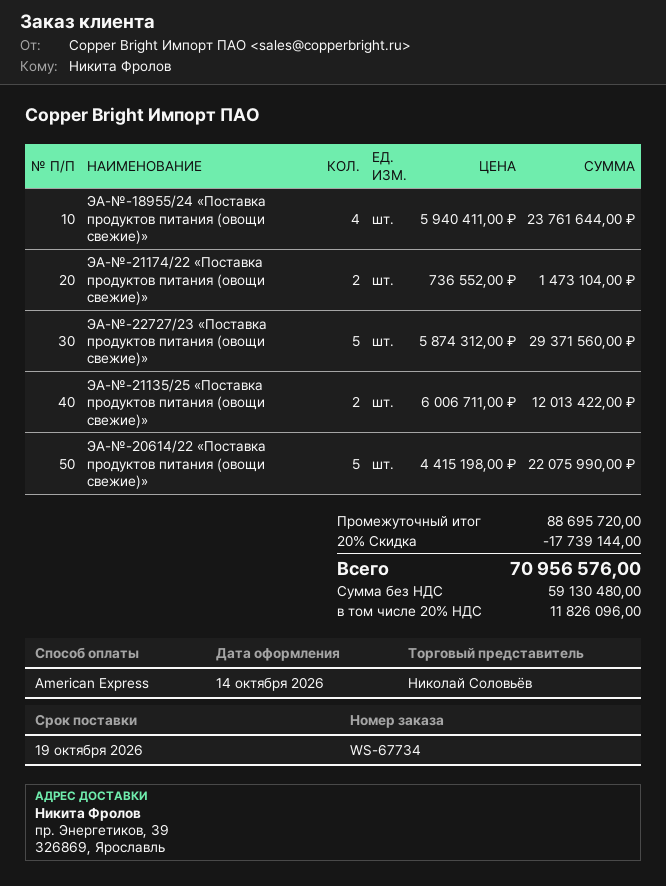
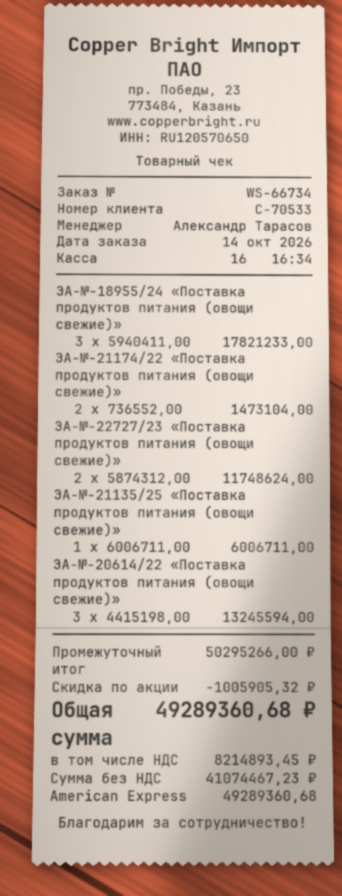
order number: WS-67734 -> WS-66734
sales rep: Николай Соловьёв -> Александр Тарасов
ЭА-№-18955/24 «Поставка продуктов питания (овощи свежие)»: 4 x 5940411.00 = 23761644.00 -> 3 x 5940411.00 = 17821233.00
ЭА-№-22727/23 «Поставка продуктов питания (овощи свежие)»: 5 x 5874312.00 = 29371560.00 -> 2 x 5874312.00 = 11748624.00
ЭА-№-21135/25 «Поставка продуктов питания (овощи свежие)»: 2 x 6006711.00 = 12013422.00 -> 1 x 6006711.00 = 6006711.00
ЭА-№-20614/22 «Поставка продуктов питания (овощи свежие)»: 5 x 4415198.00 = 22075990.00 -> 3 x 4415198.00 = 13245594.00
subtotal: 88695720.00 -> 50295266.00
discount: 17739144.00 -> 1005905.32
net: 59130480.00 -> 41074467.23
tax: 11826096.00 -> 8214893.45
total: 70956576.00 -> 49289360.68

